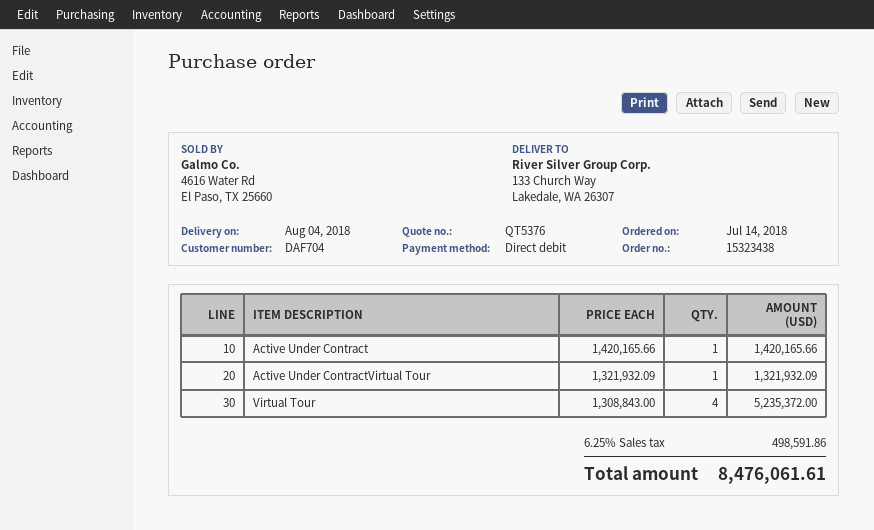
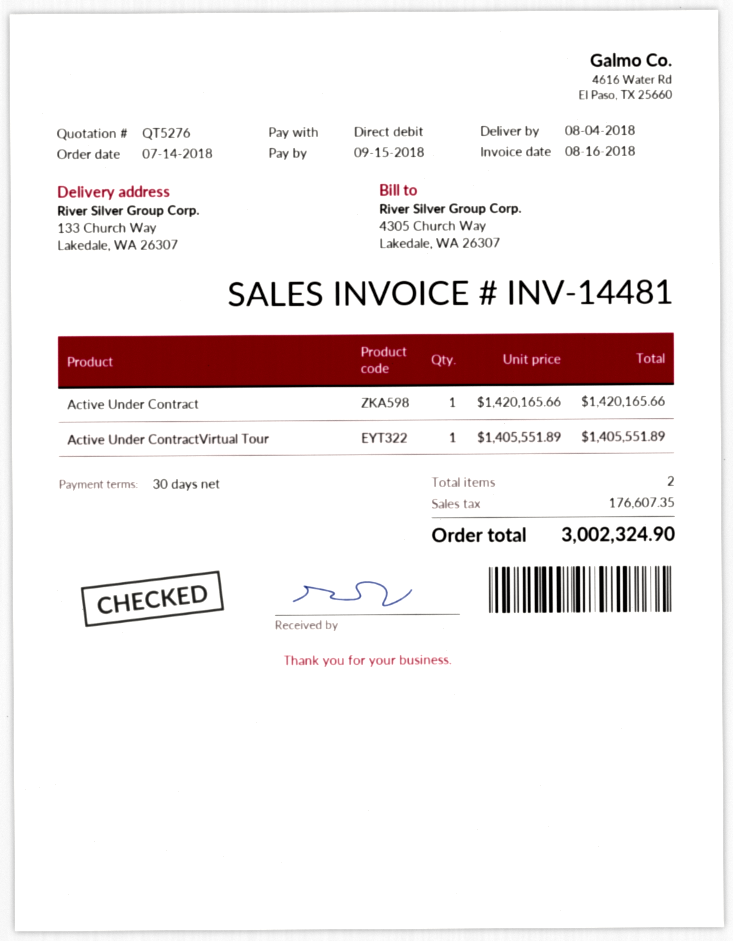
quote number: QT5376 -> QT5276
Active Under ContractVirtual Tour: 1 x 1321932.09 = 1321932.09 -> 1 x 1405551.89 = 1405551.89
Virtual Tour: 4 x 1308843.00 = 5235372.00 -> none
tax: 498591.86 -> 176607.35
total: 8476061.61 -> 3002324.90

